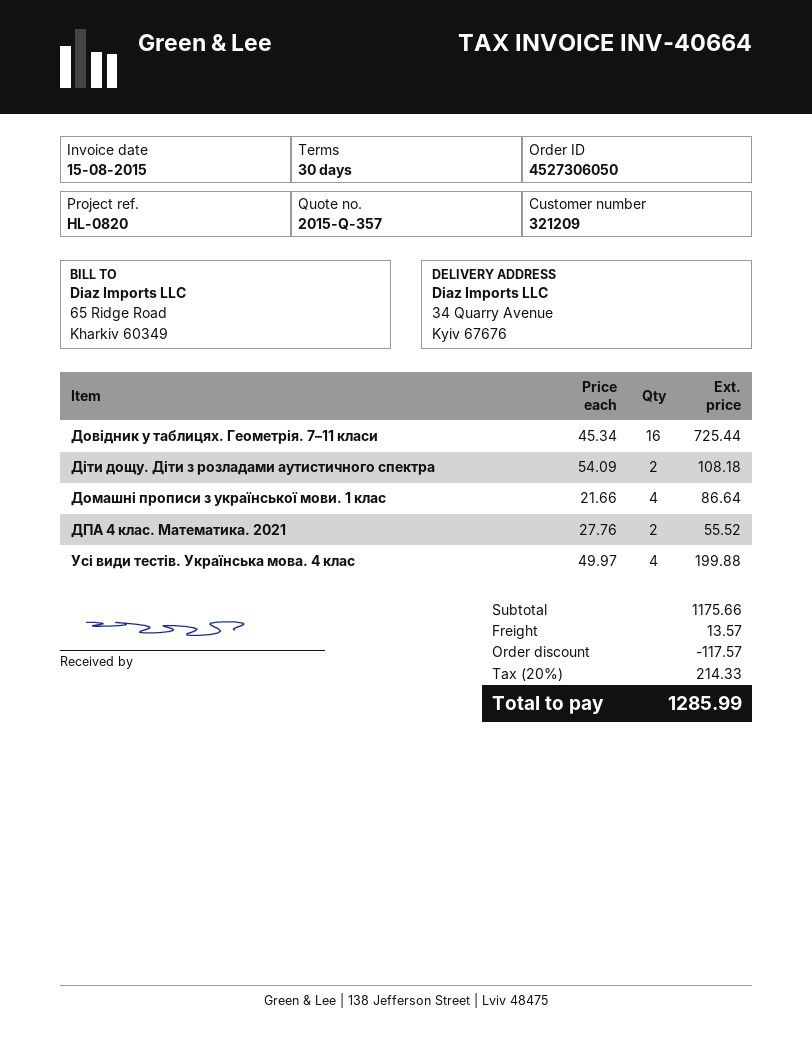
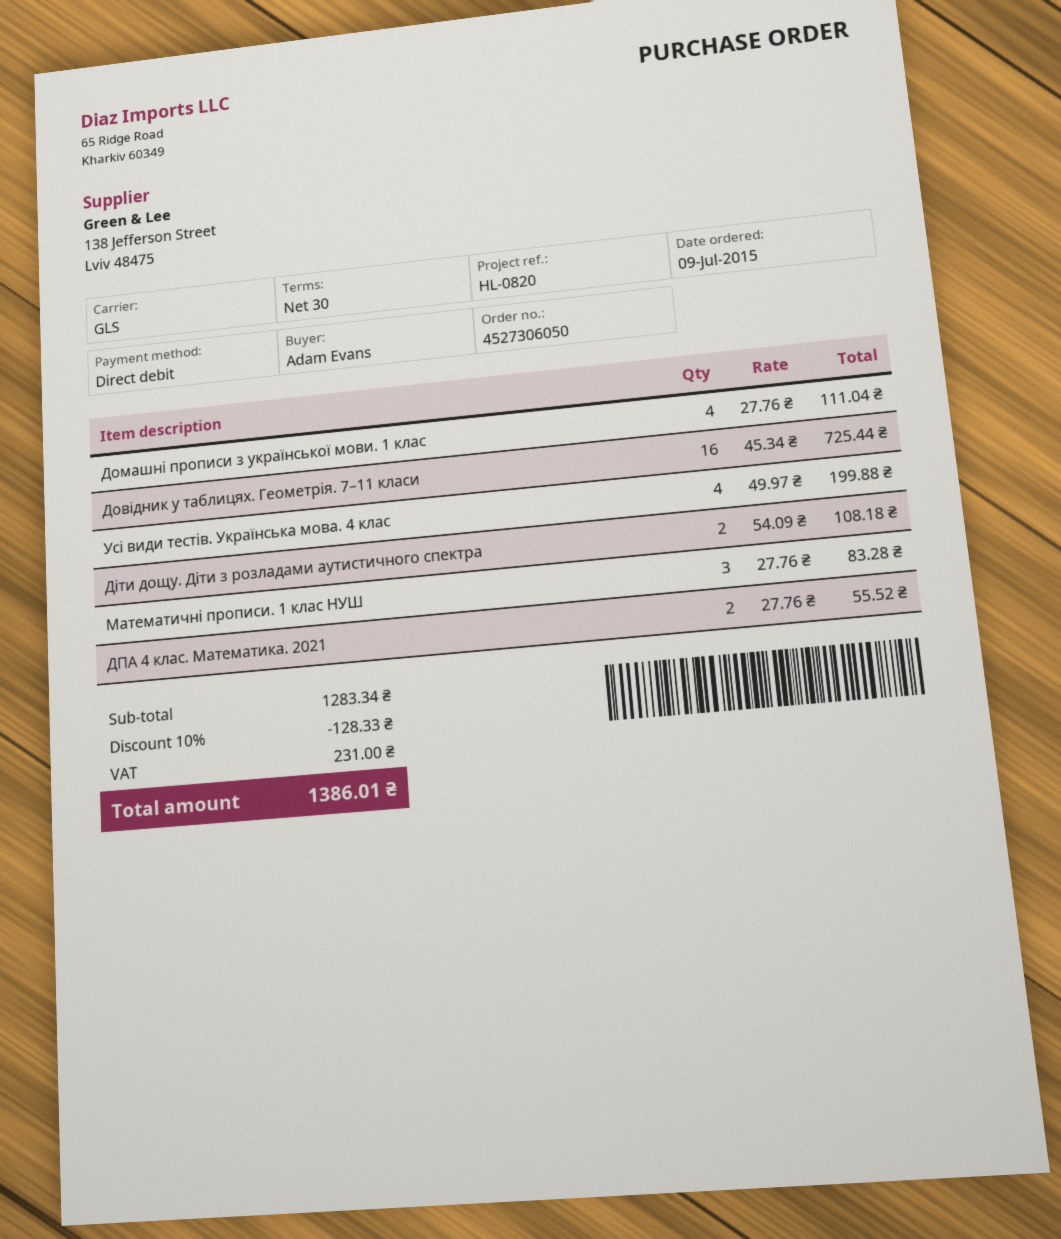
Домашні прописи з української мови. 1 клас: 4 x 21.66 = 86.64 -> 4 x 27.76 = 111.04
Математичні прописи. 1 клас НУШ: none -> 3 x 27.76 = 83.28
subtotal: 1175.66 -> 1283.34
discount: 117.57 -> 128.33
shipping: 13.57 -> none
tax: 214.33 -> 231.00
total: 1285.99 -> 1386.01

